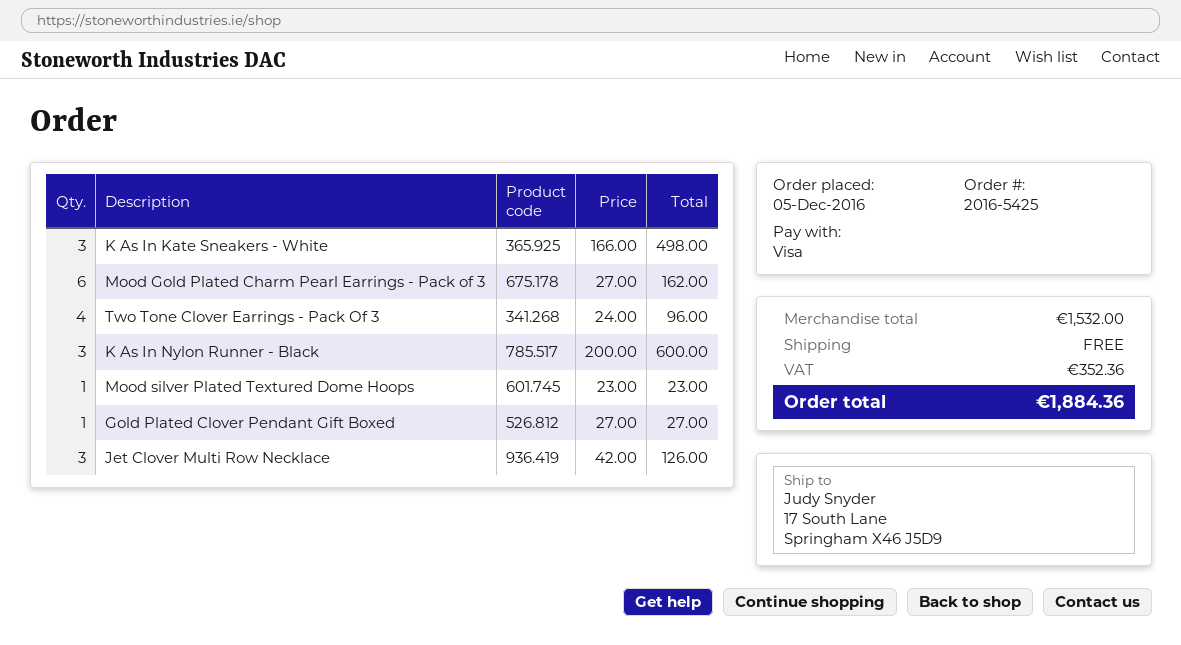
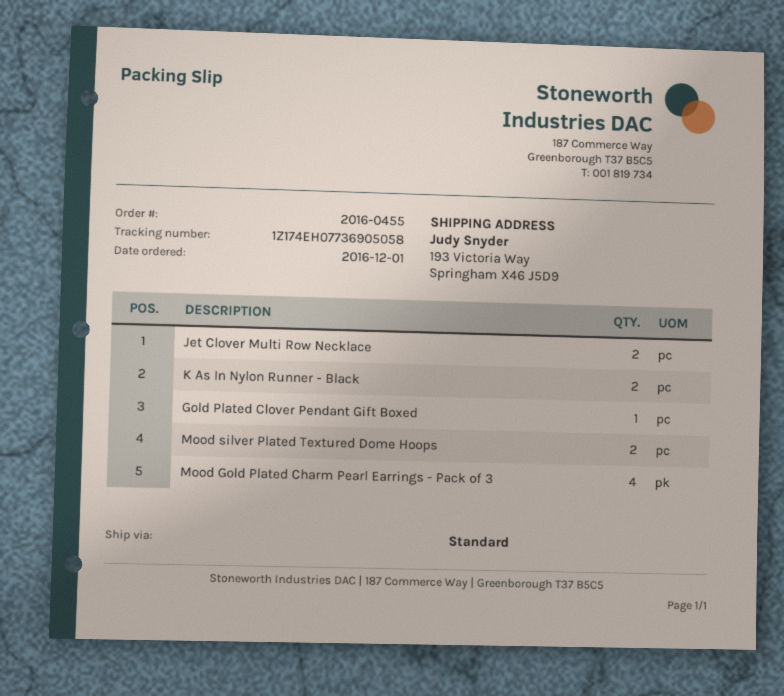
order number: 2016-5425 -> 2016-0455
order date: 2016-12-05 -> 2016-12-01
ship to: 17 South Lane, Springham X46 J5D9 -> 193 Victoria Way, Springham X46 J5D9
K As In Kate Sneakers - White: 3 -> none
Mood Gold Plated Charm Pearl Earrings - Pack of 3: 6 -> 4
Two Tone Clover Earrings - Pack Of 3: 4 -> none
K As In Nylon Runner - Black: 3 -> 2
Mood silver Plated Textured Dome Hoops: 1 -> 2
Jet Clover Multi Row Necklace: 3 -> 2

